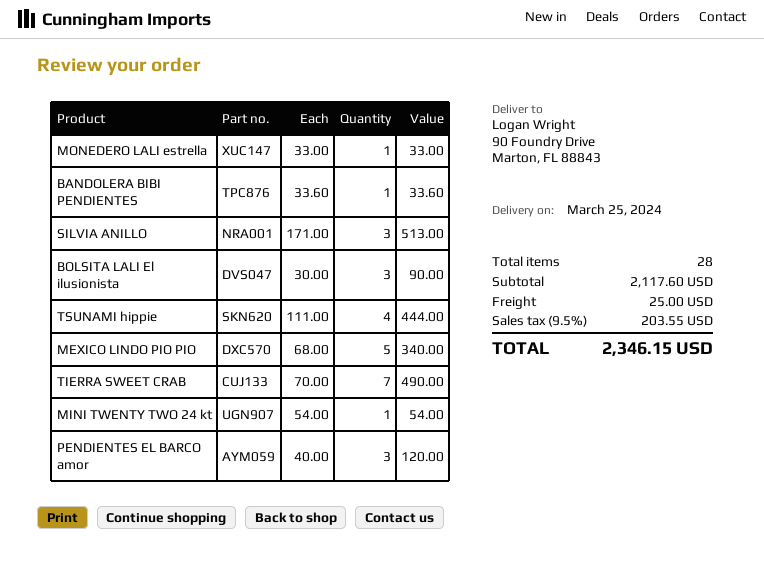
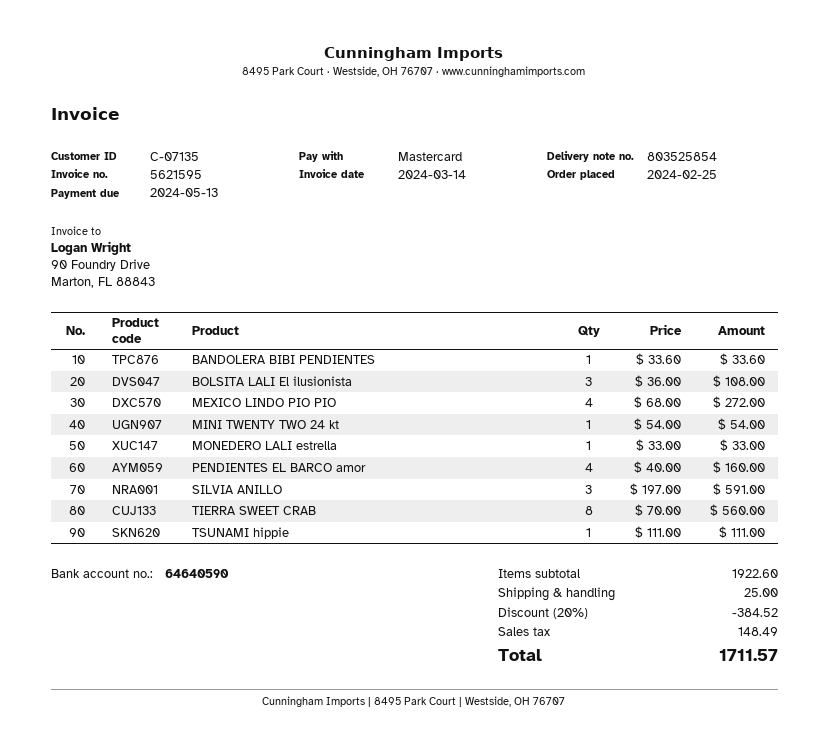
SILVIA ANILLO: 3 x 171.00 = 513.00 -> 3 x 197.00 = 591.00
BOLSITA LALI El ilusionista: 3 x 30.00 = 90.00 -> 3 x 36.00 = 108.00
TSUNAMI hippie: 4 x 111.00 = 444.00 -> 1 x 111.00 = 111.00
MEXICO LINDO PIO PIO: 5 x 68.00 = 340.00 -> 4 x 68.00 = 272.00
TIERRA SWEET CRAB: 7 x 70.00 = 490.00 -> 8 x 70.00 = 560.00
PENDIENTES EL BARCO amor: 3 x 40.00 = 120.00 -> 4 x 40.00 = 160.00
subtotal: 2117.60 -> 1922.60
discount: none -> 20% = 384.52
tax: 203.55 -> 148.49
total: 2346.15 -> 1711.57

